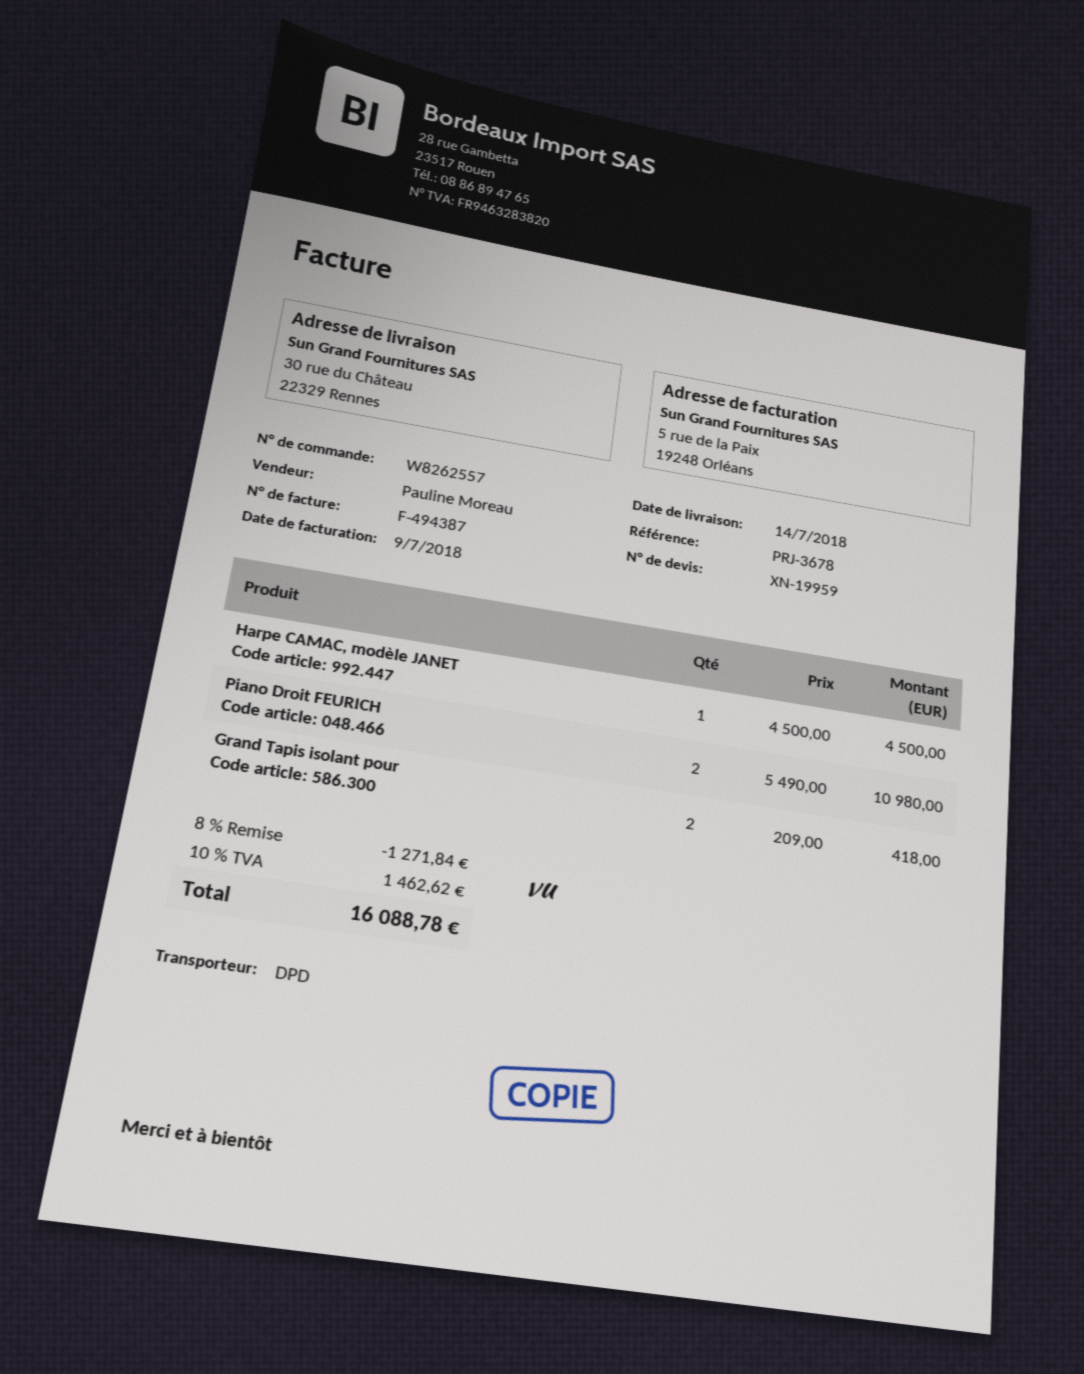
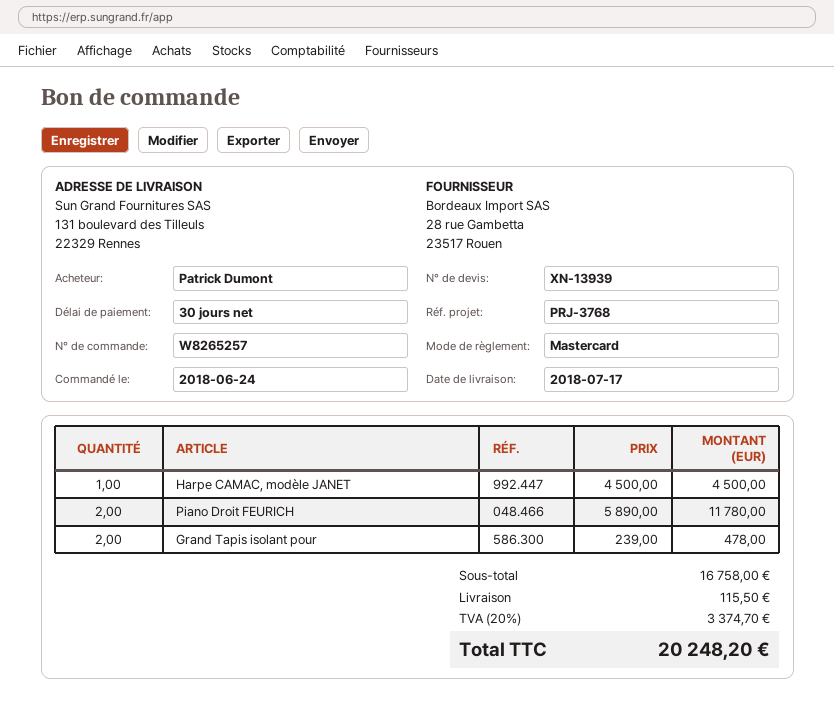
quote number: XN-19959 -> XN-13939
order number: W8262557 -> W8265257
delivery date: 2018-07-14 -> 2018-07-17
reference: PRJ-3678 -> PRJ-3768
ship to: 30 rue du Château, 22329 Rennes -> 131 boulevard des Tilleuls, 22329 Rennes
Piano Droit FEURICH: 2 x 5490.00 = 10980.00 -> 2 x 5890.00 = 11780.00
Grand Tapis isolant pour: 2 x 209.00 = 418.00 -> 2 x 239.00 = 478.00
discount: 8% = 1271.84 -> none
shipping: none -> 115.50
tax: 10% = 1462.62 -> 20% = 3374.70
total: 16088.78 -> 20248.20

